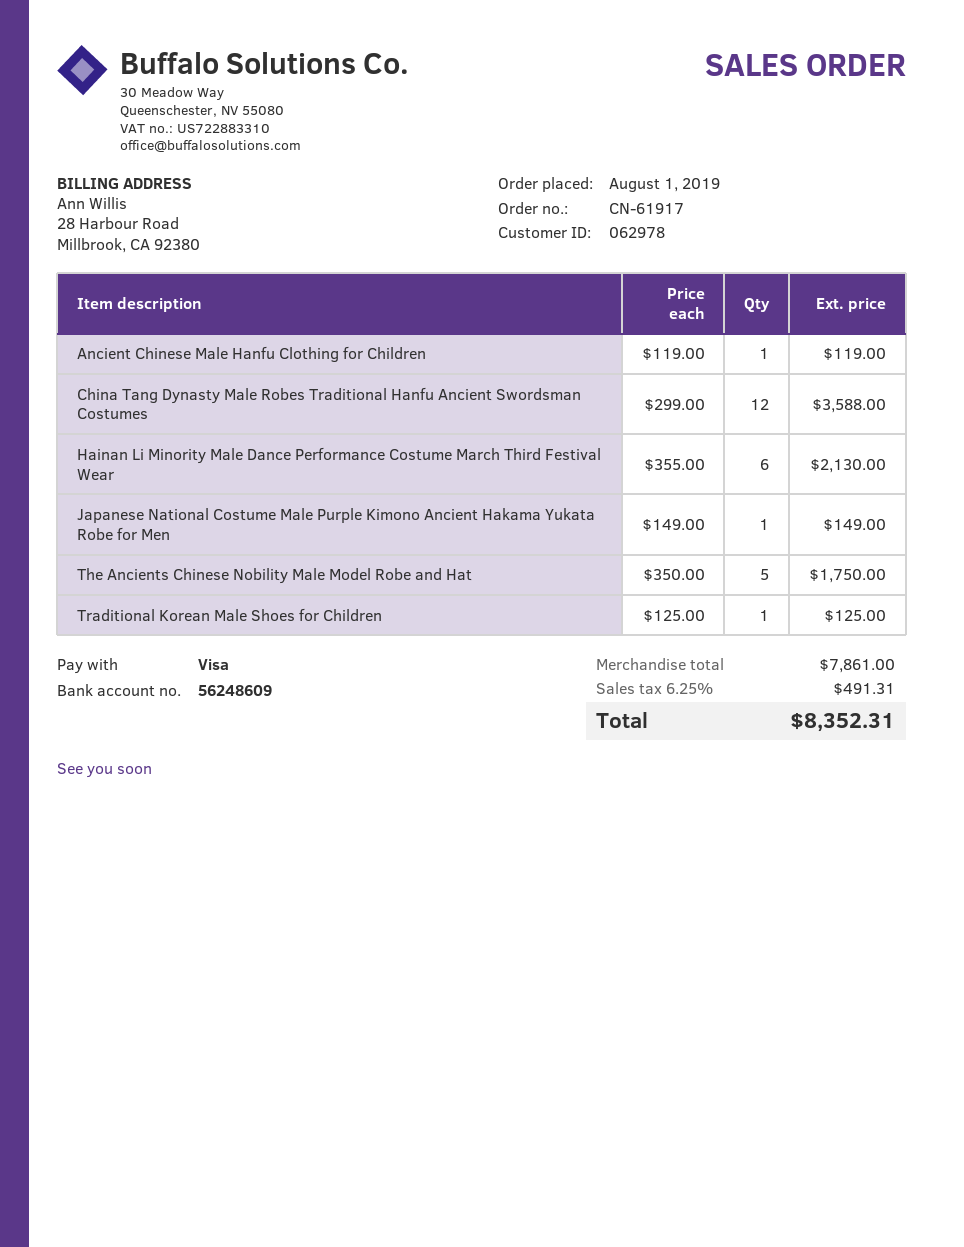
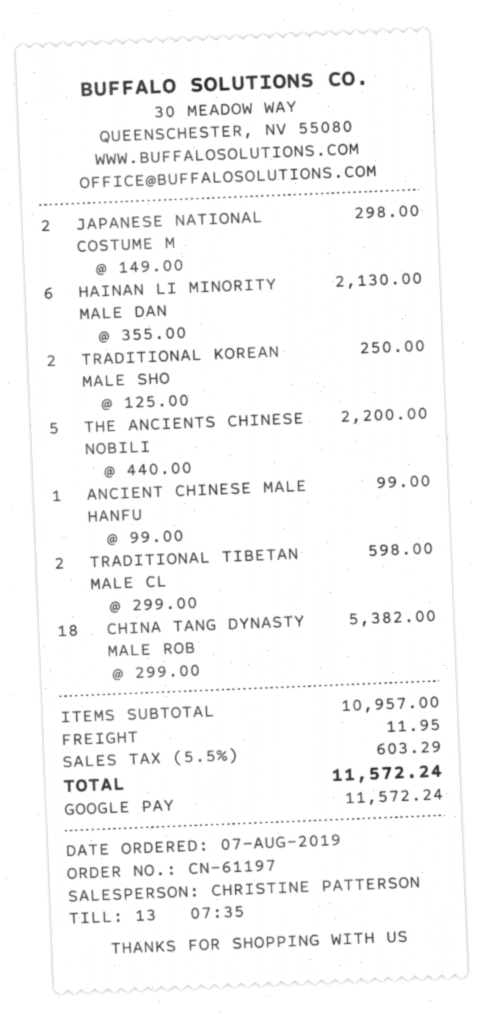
order number: CN-61917 -> CN-61197
order date: 2019-08-01 -> 2019-08-07
payment method: Visa -> Google Pay
Ancient Chinese Male Hanfu Clothing for Children: 1 x 119.00 = 119.00 -> 1 x 99.00 = 99.00
China Tang Dynasty Male Robes Traditional Hanfu Ancient Swordsman Costumes: 12 x 299.00 = 3588.00 -> 18 x 299.00 = 5382.00
Japanese National Costume Male Purple Kimono Ancient Hakama Yukata Robe for Men: 1 x 149.00 = 149.00 -> 2 x 149.00 = 298.00
The Ancients Chinese Nobility Male Model Robe and Hat: 5 x 350.00 = 1750.00 -> 5 x 440.00 = 2200.00
Traditional Korean Male Shoes for Children: 1 x 125.00 = 125.00 -> 2 x 125.00 = 250.00
TRADITIONAL TIBETAN MALE CL: none -> 2 x 299.00 = 598.00
subtotal: 7861.00 -> 10957.00
shipping: none -> 11.95
tax: 6.25% = 491.31 -> 5.5% = 603.29
total: 8352.31 -> 11572.24

